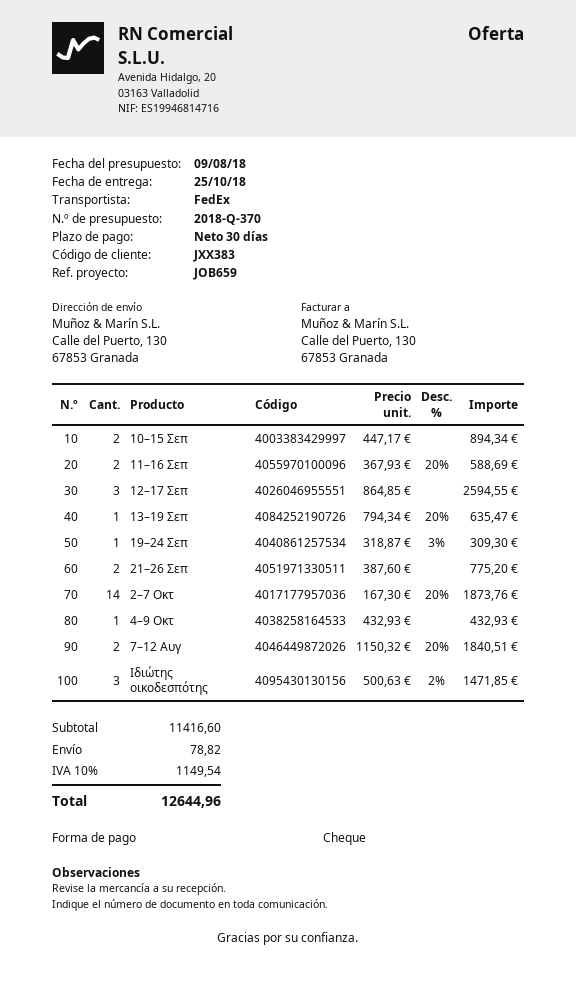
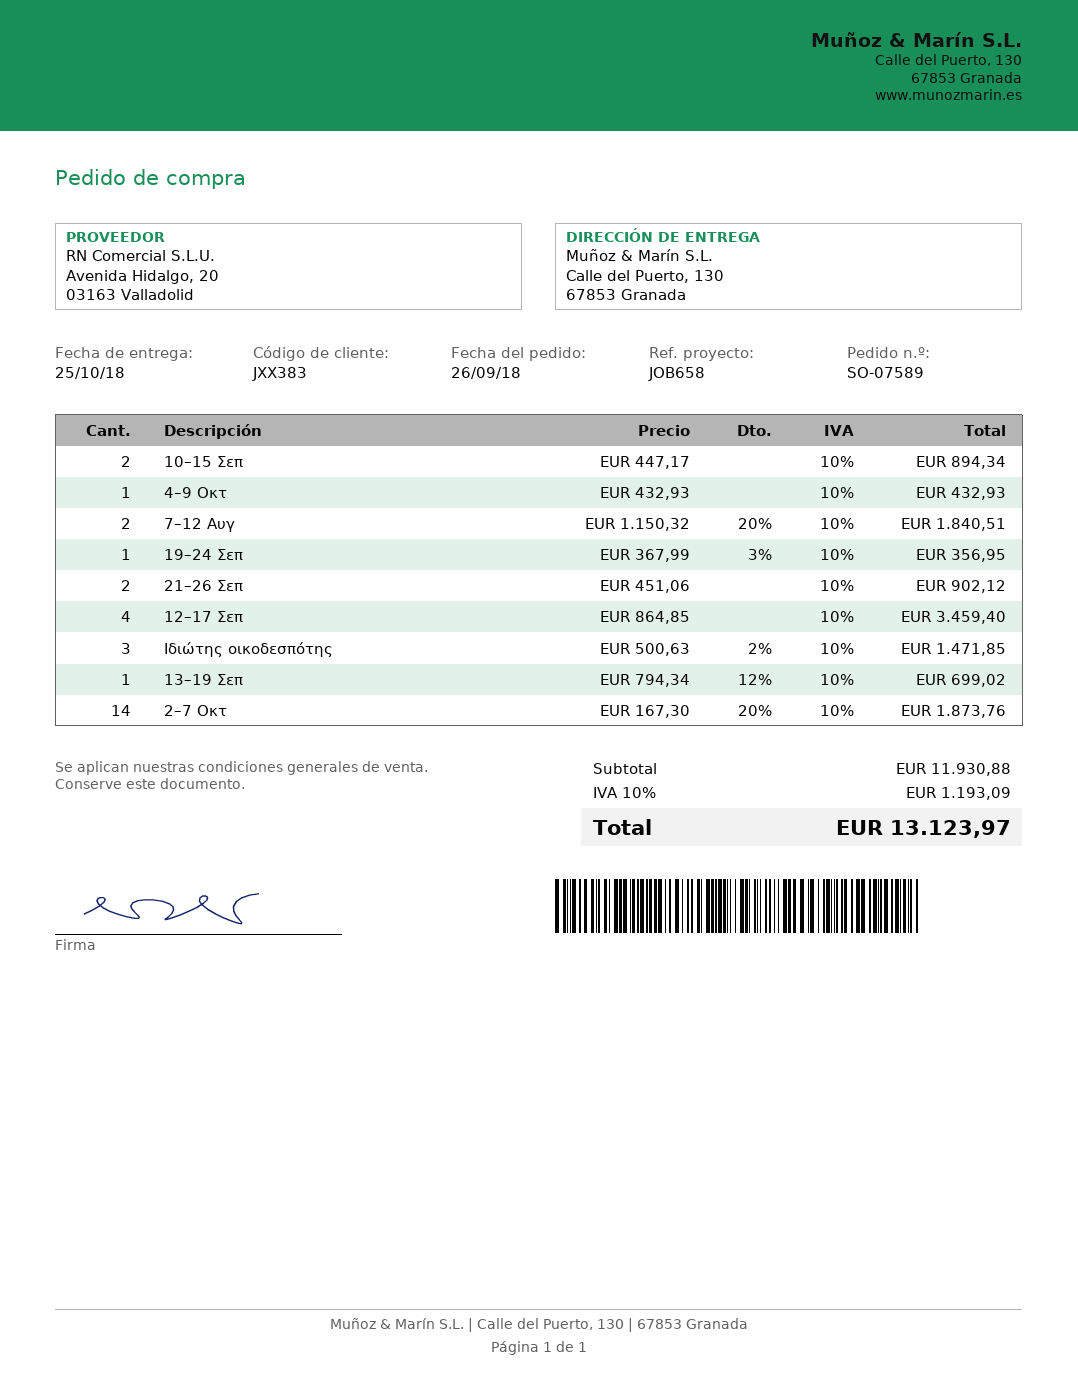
reference: JOB659 -> JOB658
11–16 Σεπ: 2 x 367.93 - 20% = 588.69 -> none
12–17 Σεπ: 3 x 864.85 = 2594.55 -> 4 x 864.85 = 3459.40
13–19 Σεπ: 1 x 794.34 - 20% = 635.47 -> 1 x 794.34 - 12% = 699.02
19–24 Σεπ: 1 x 318.87 - 3% = 309.30 -> 1 x 367.99 - 3% = 356.95
21–26 Σεπ: 2 x 387.60 = 775.20 -> 2 x 451.06 = 902.12
subtotal: 11416.60 -> 11930.88
shipping: 78.82 -> none
tax: 10% = 1149.54 -> 10% = 1193.09
total: 12644.96 -> 13123.97

